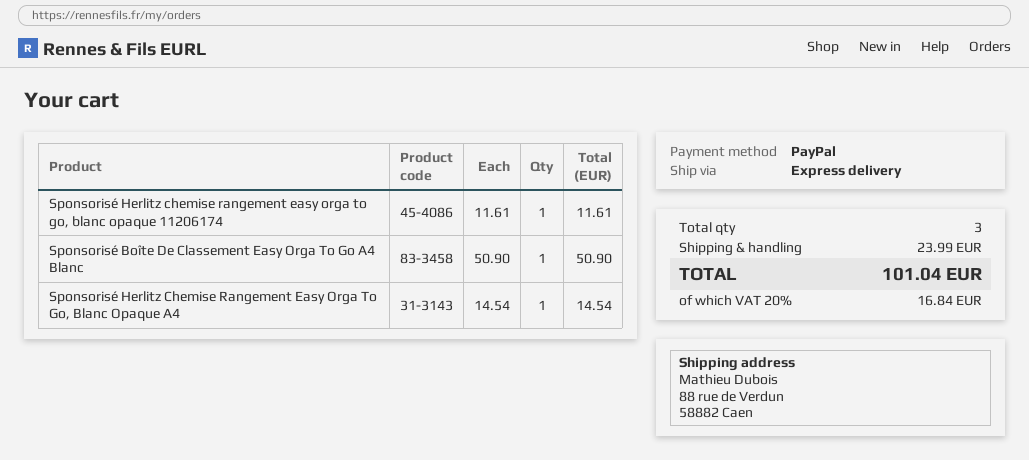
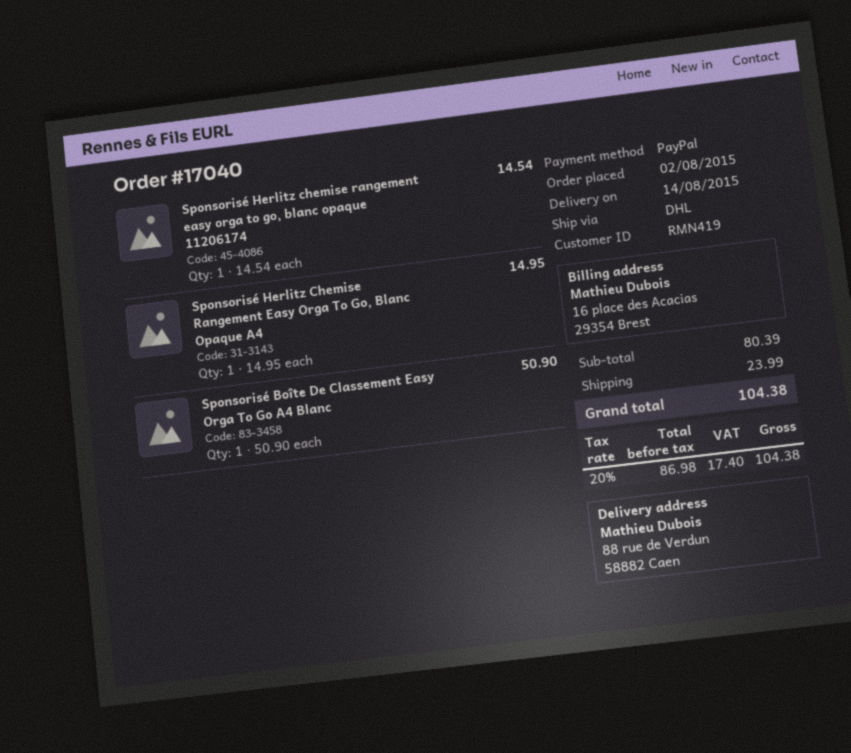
shipping method: express -> DHL
Sponsorisé Herlitz chemise rangement easy orga to go, blanc opaque 11206174: 1 x 11.61 = 11.61 -> 1 x 14.54 = 14.54
Sponsorisé Herlitz Chemise Rangement Easy Orga To Go, Blanc Opaque A4: 1 x 14.54 = 14.54 -> 1 x 14.95 = 14.95
tax: 20% = 16.84 -> 20% = 17.40
total: 101.04 -> 104.38

